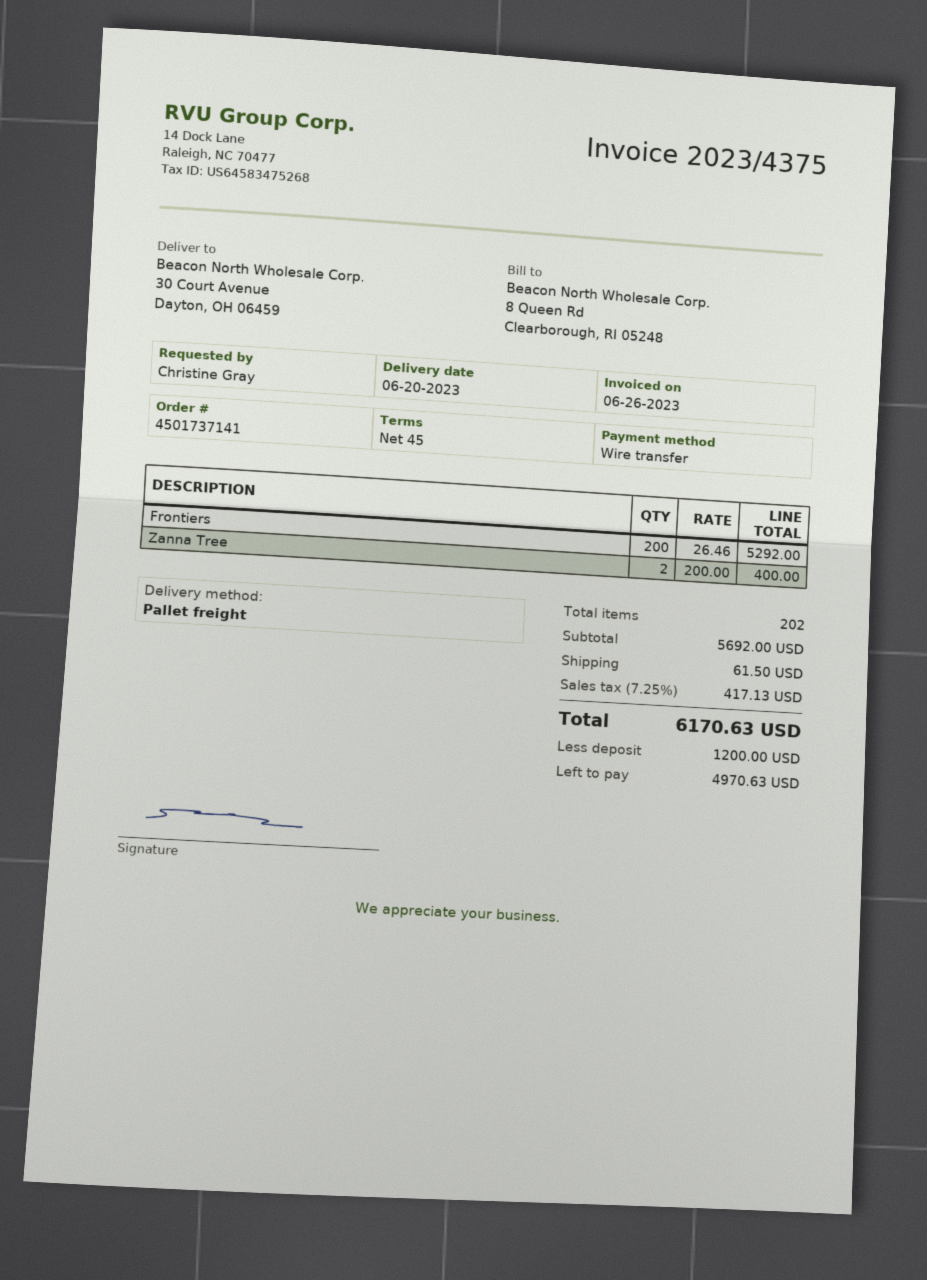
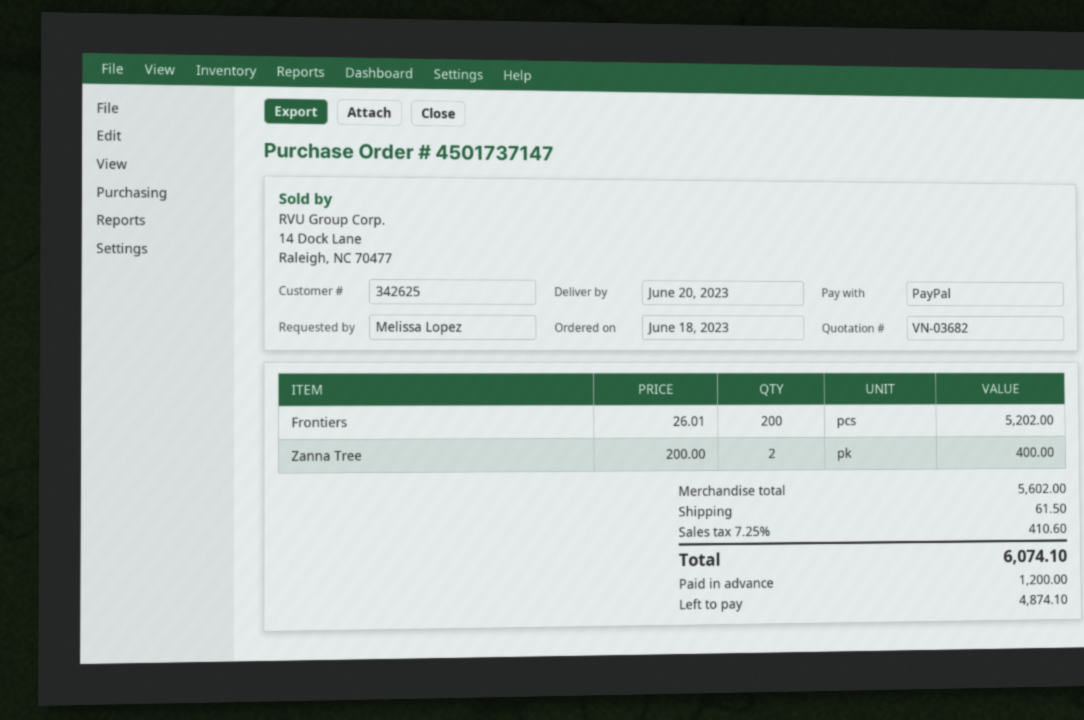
order number: 4501737141 -> 4501737147
ordered by: Christine Gray -> Melissa Lopez
payment method: bank transfer -> PayPal
Frontiers: 200 x 26.46 = 5292.00 -> 200 x 26.01 = 5202.00
subtotal: 5692.00 -> 5602.00
tax: 7.25% = 417.13 -> 7.25% = 410.60
total: 6170.63 -> 6074.10
balance: 4970.63 -> 4874.10

